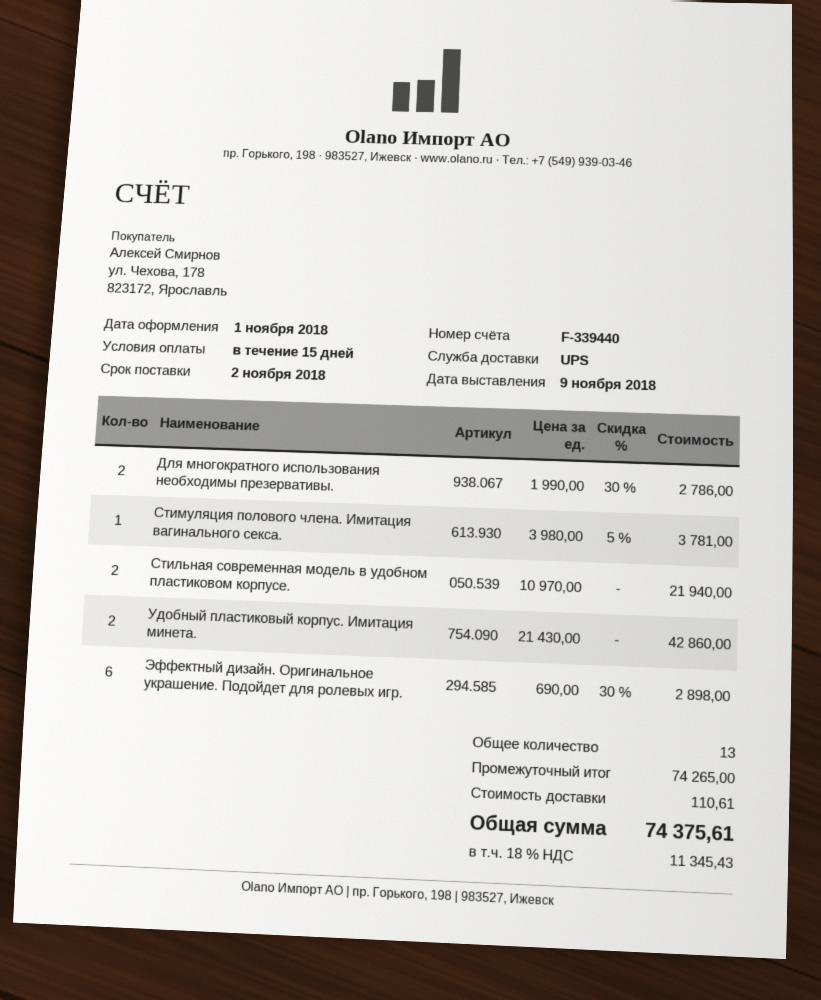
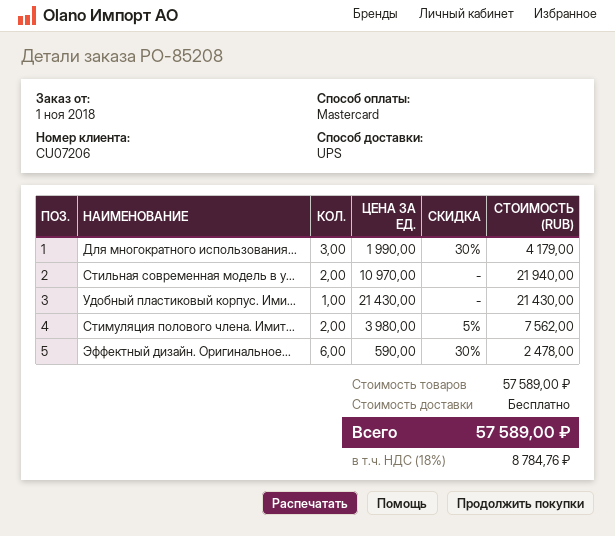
Для многократного использования необходимы презервативы.: 2 x 1990.00 - 30% = 2786.00 -> 3 x 1990.00 - 30% = 4179.00
Стимуляция полового члена. Имитация вагинального секса.: 1 x 3980.00 - 5% = 3781.00 -> 2 x 3980.00 - 5% = 7562.00
Удобный пластиковый корпус. Имитация минета.: 2 x 21430.00 = 42860.00 -> 1 x 21430.00 = 21430.00
Эффектный дизайн. Оригинальное украшение. Подойдет для ролевых игр.: 6 x 690.00 - 30% = 2898.00 -> 6 x 590.00 - 30% = 2478.00
subtotal: 74265.00 -> 57589.00
shipping: 110.61 -> 0.00
tax: 18% = 11345.43 -> 18% = 8784.76
total: 74375.61 -> 57589.00

